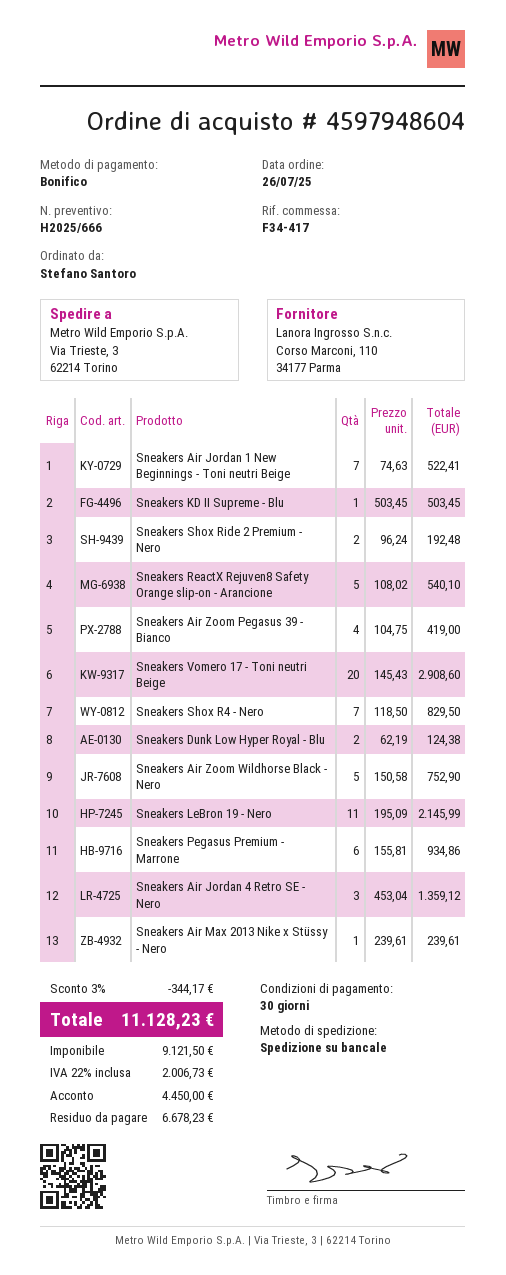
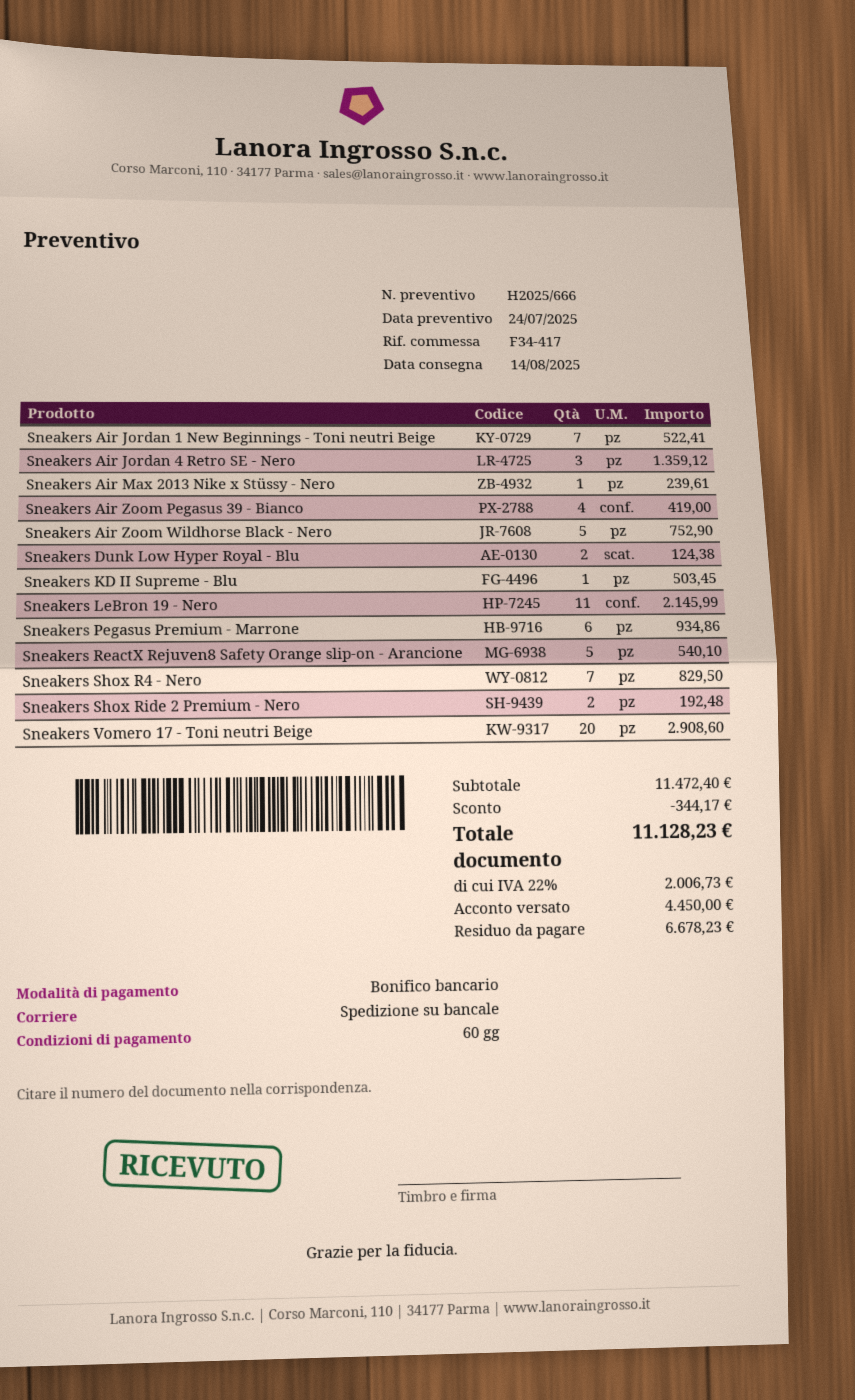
payment terms: 30 days -> 60 days

